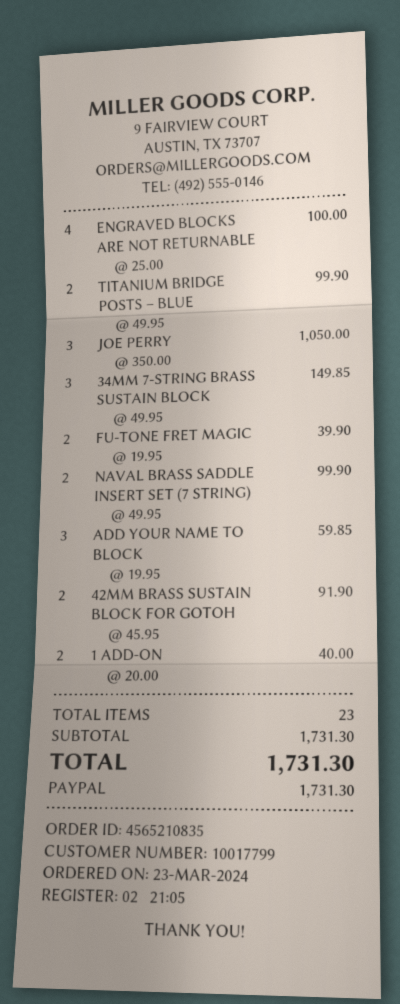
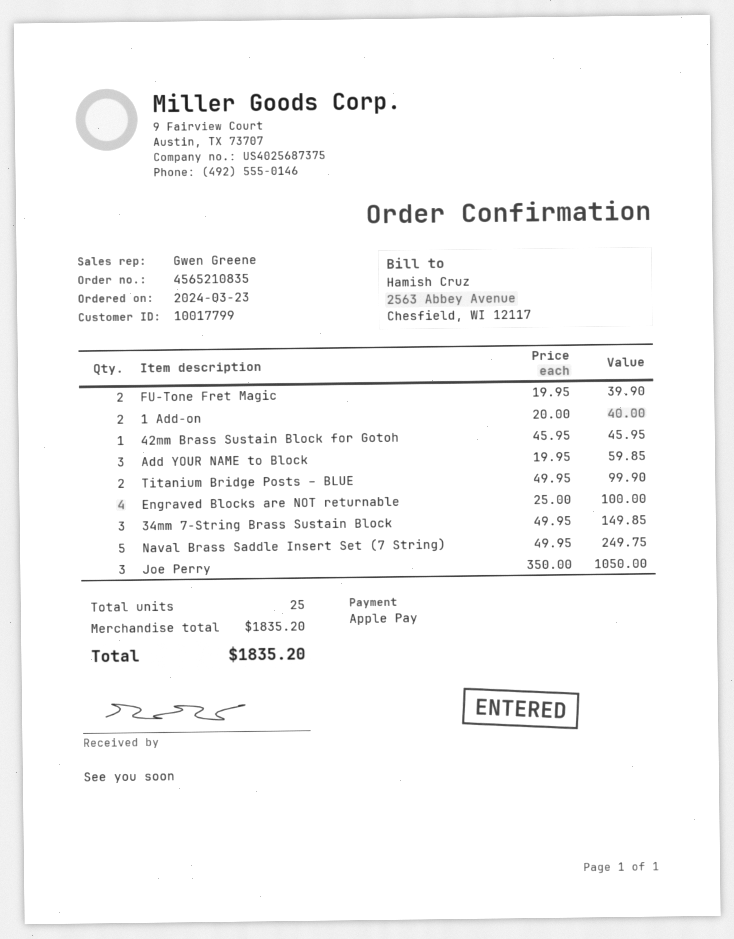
payment method: PayPal -> Apple Pay
NAVAL BRASS SADDLE INSERT SET (7 STRING): 2 x 49.95 = 99.90 -> 5 x 49.95 = 249.75
42MM BRASS SUSTAIN BLOCK FOR GOTOH: 2 x 45.95 = 91.90 -> 1 x 45.95 = 45.95
total quantity: 23 -> 25
subtotal: 1731.30 -> 1835.20
total: 1731.30 -> 1835.20

